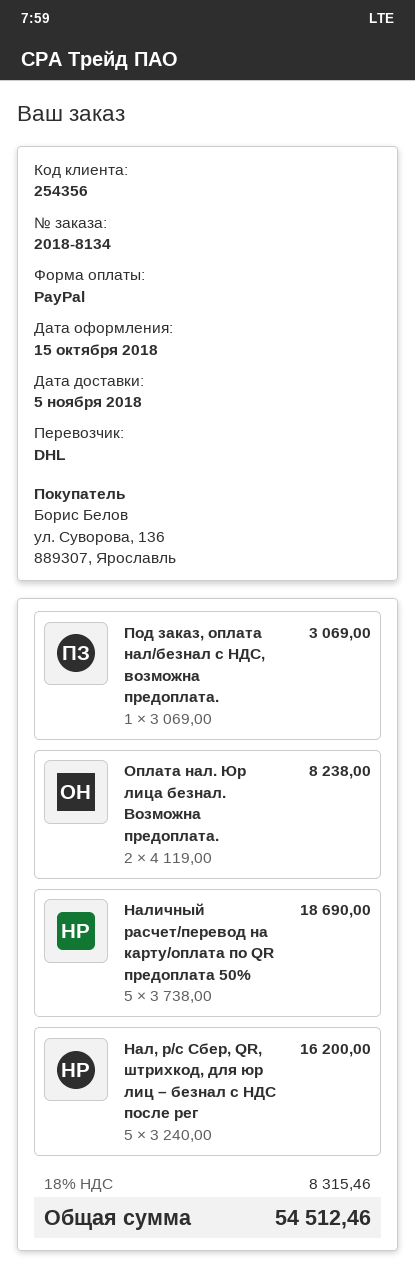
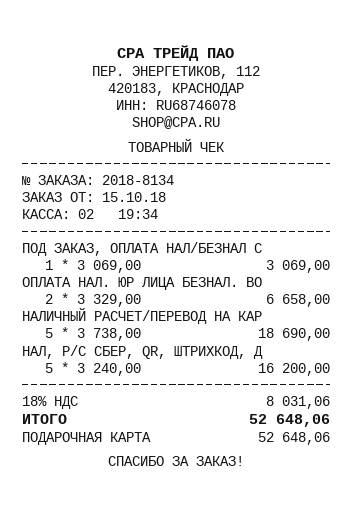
payment method: PayPal -> gift card
Оплата нал. Юр лица безнал. Возможна предоплата.: 2 x 4119.00 = 8238.00 -> 2 x 3329.00 = 6658.00
tax: 18% = 8315.46 -> 18% = 8031.06
total: 54512.46 -> 52648.06

